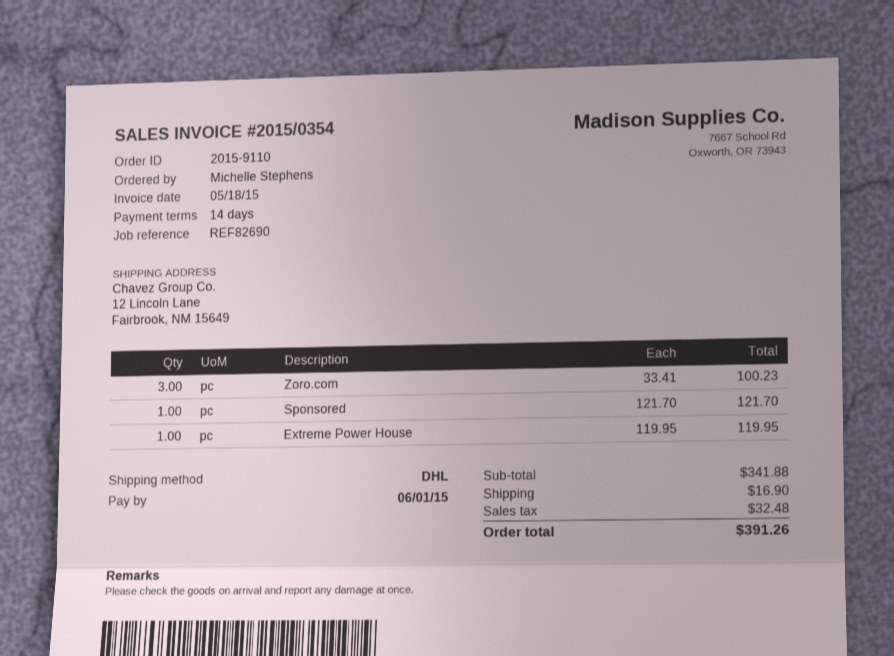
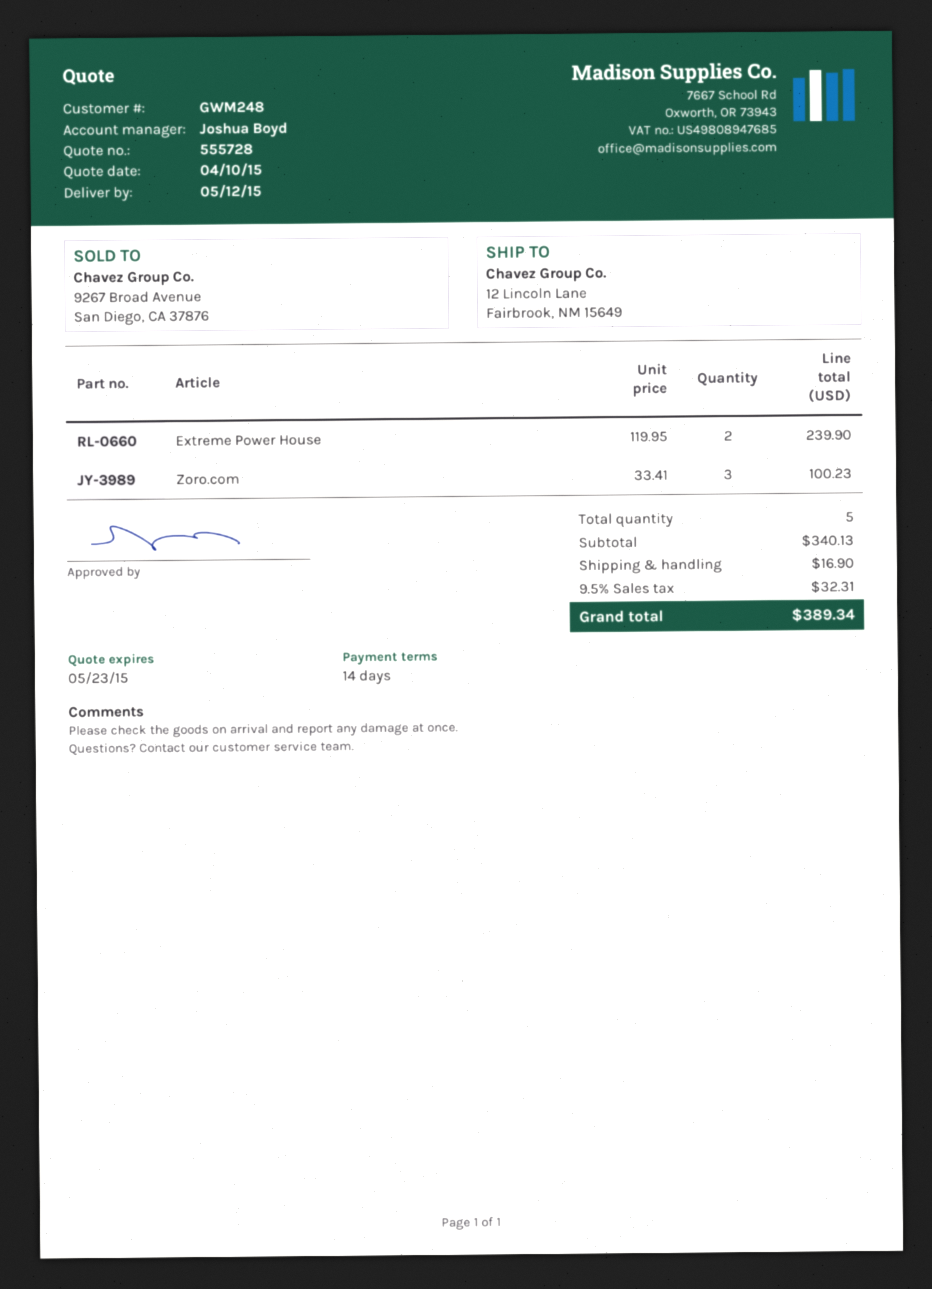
Sponsored: 1 x 121.70 = 121.70 -> none
Extreme Power House: 1 x 119.95 = 119.95 -> 2 x 119.95 = 239.90
subtotal: 341.88 -> 340.13
tax: 32.48 -> 32.31
total: 391.26 -> 389.34

